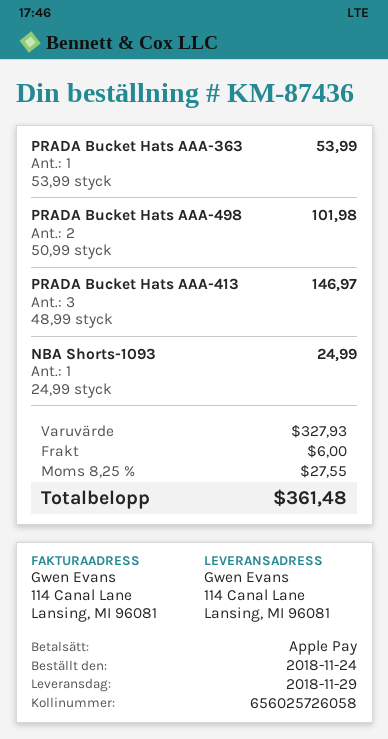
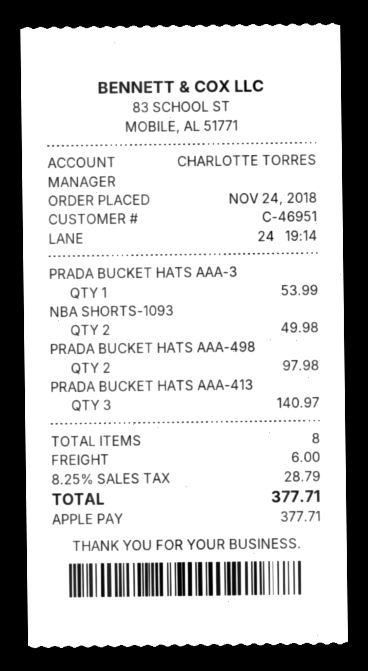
PRADA Bucket Hats AAA-498: 2 for 101.98 -> 2 for 97.98
PRADA Bucket Hats AAA-413: 3 for 146.97 -> 3 for 140.97
NBA Shorts-1093: 1 for 24.99 -> 2 for 49.98
tax: 8.25% = 27.55 -> 8.25% = 28.79
total: 361.48 -> 377.71

